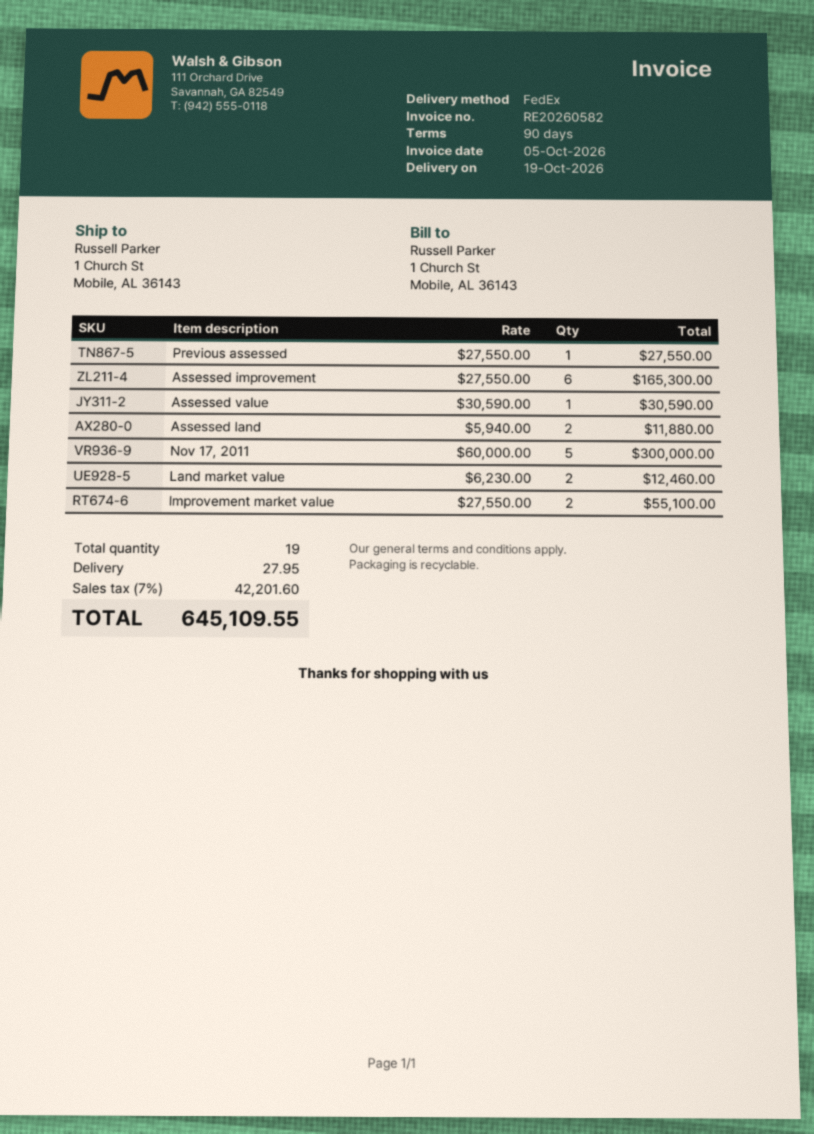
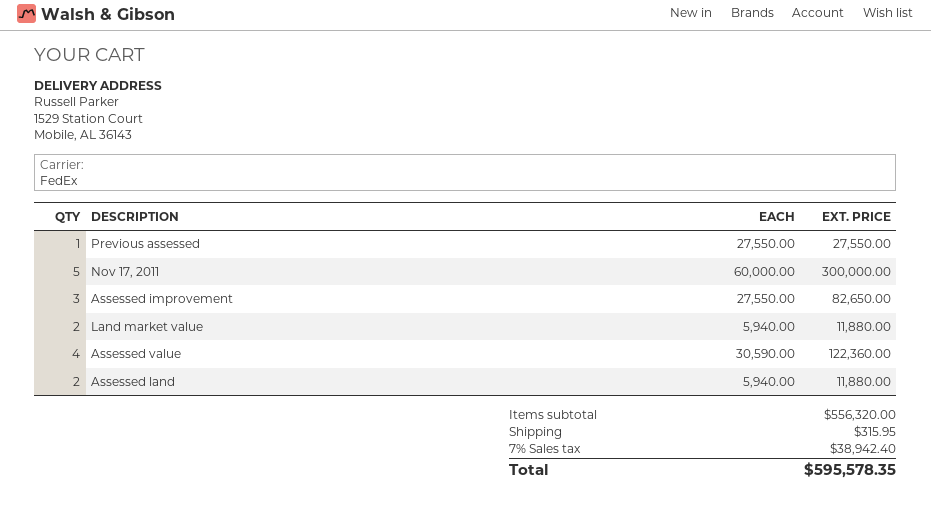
ship to: 1 Church St, Mobile, AL 36143 -> 1529 Station Court, Mobile, AL 36143
Assessed improvement: 6 x 27550.00 = 165300.00 -> 3 x 27550.00 = 82650.00
Assessed value: 1 x 30590.00 = 30590.00 -> 4 x 30590.00 = 122360.00
Land market value: 2 x 6230.00 = 12460.00 -> 2 x 5940.00 = 11880.00
Improvement market value: 2 x 27550.00 = 55100.00 -> none
shipping: 27.95 -> 315.95
tax: 7% = 42201.60 -> 7% = 38942.40
total: 645109.55 -> 595578.35

